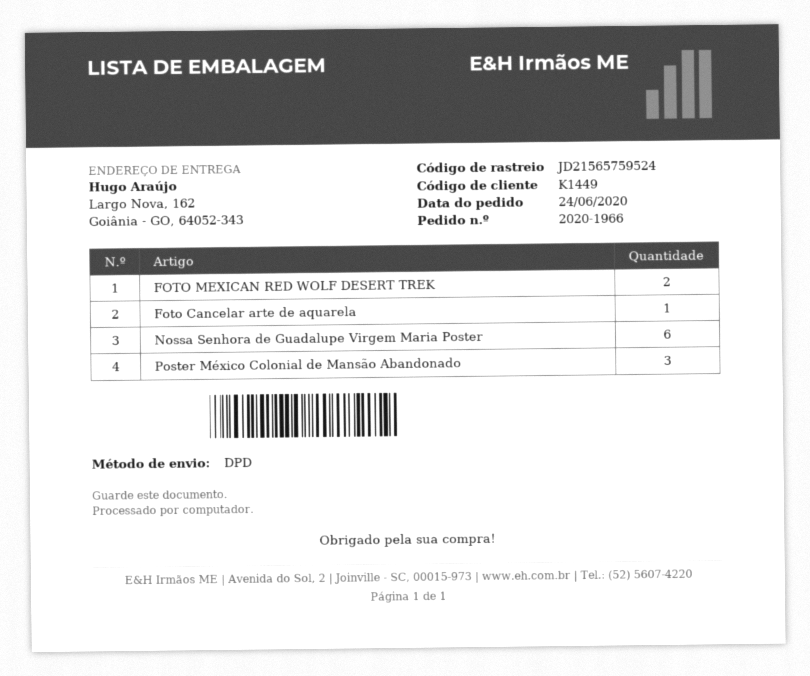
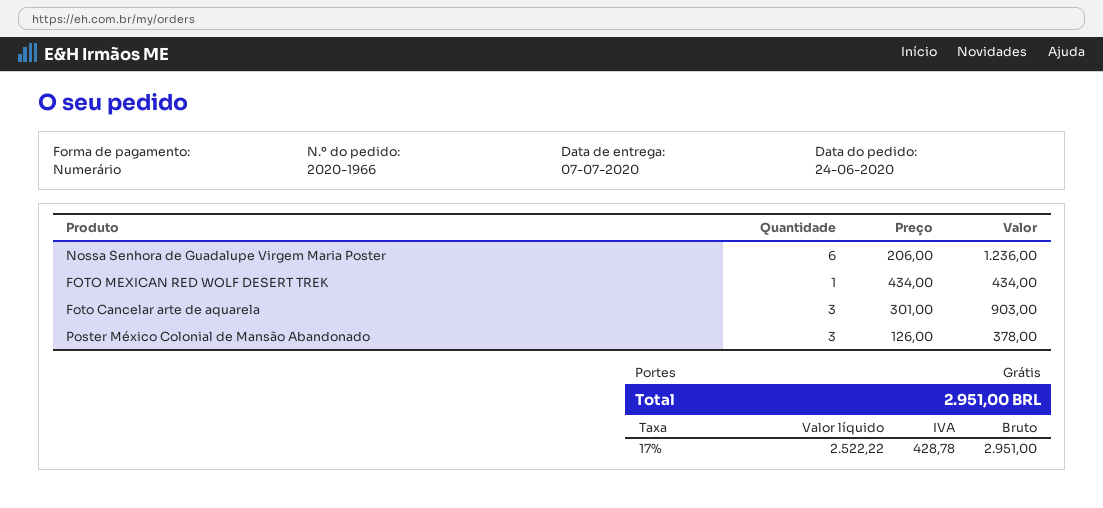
FOTO MEXICAN RED WOLF DESERT TREK: 2 -> 1
Foto Cancelar arte de aquarela: 1 -> 3

